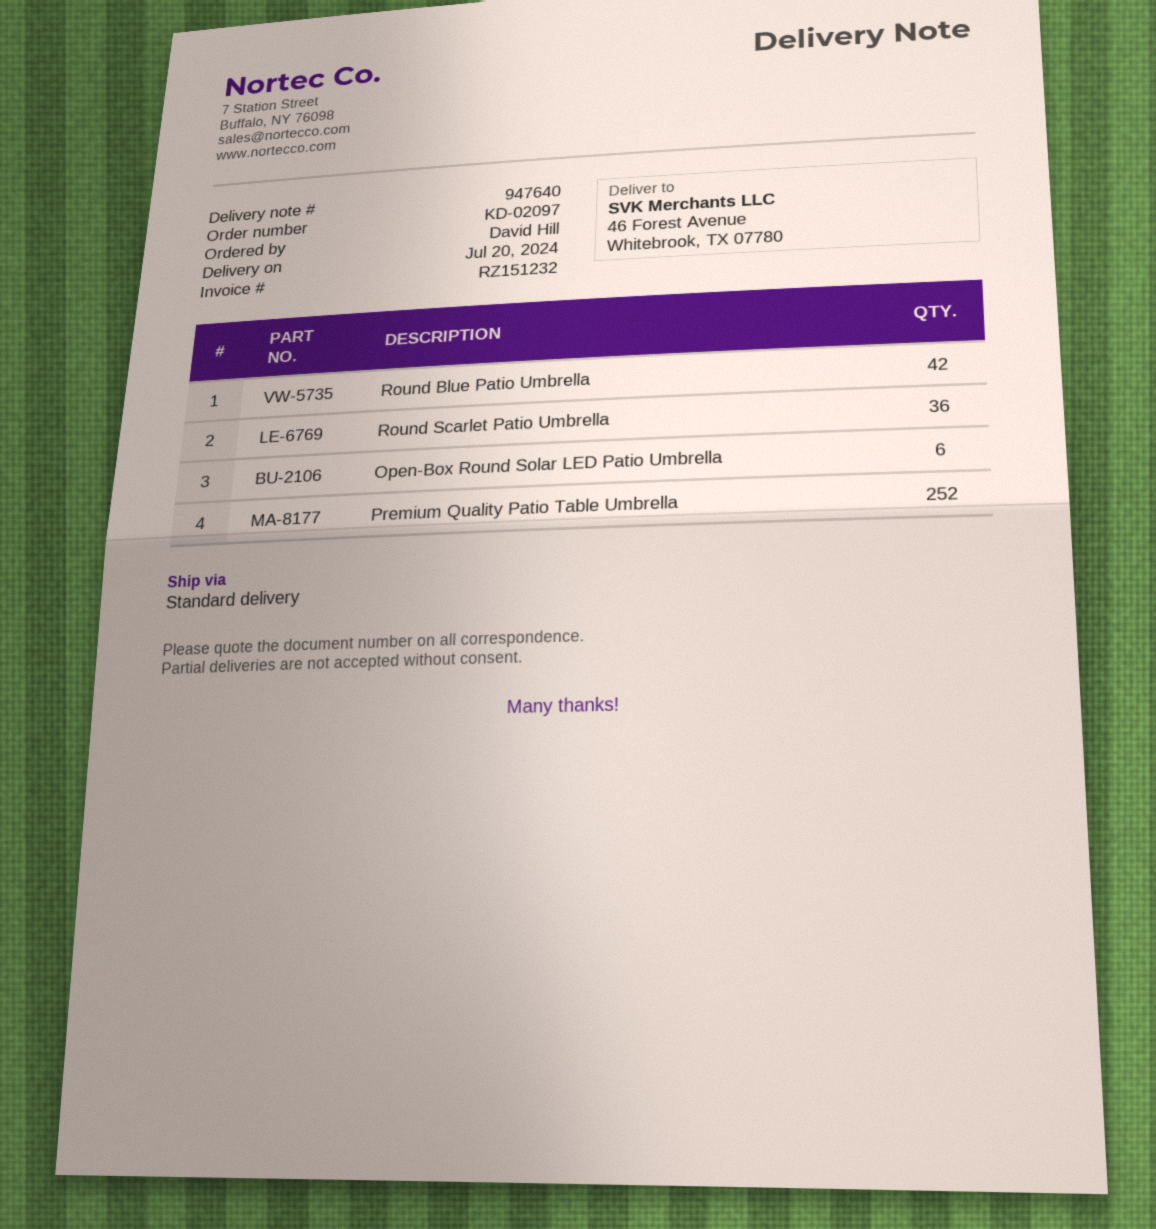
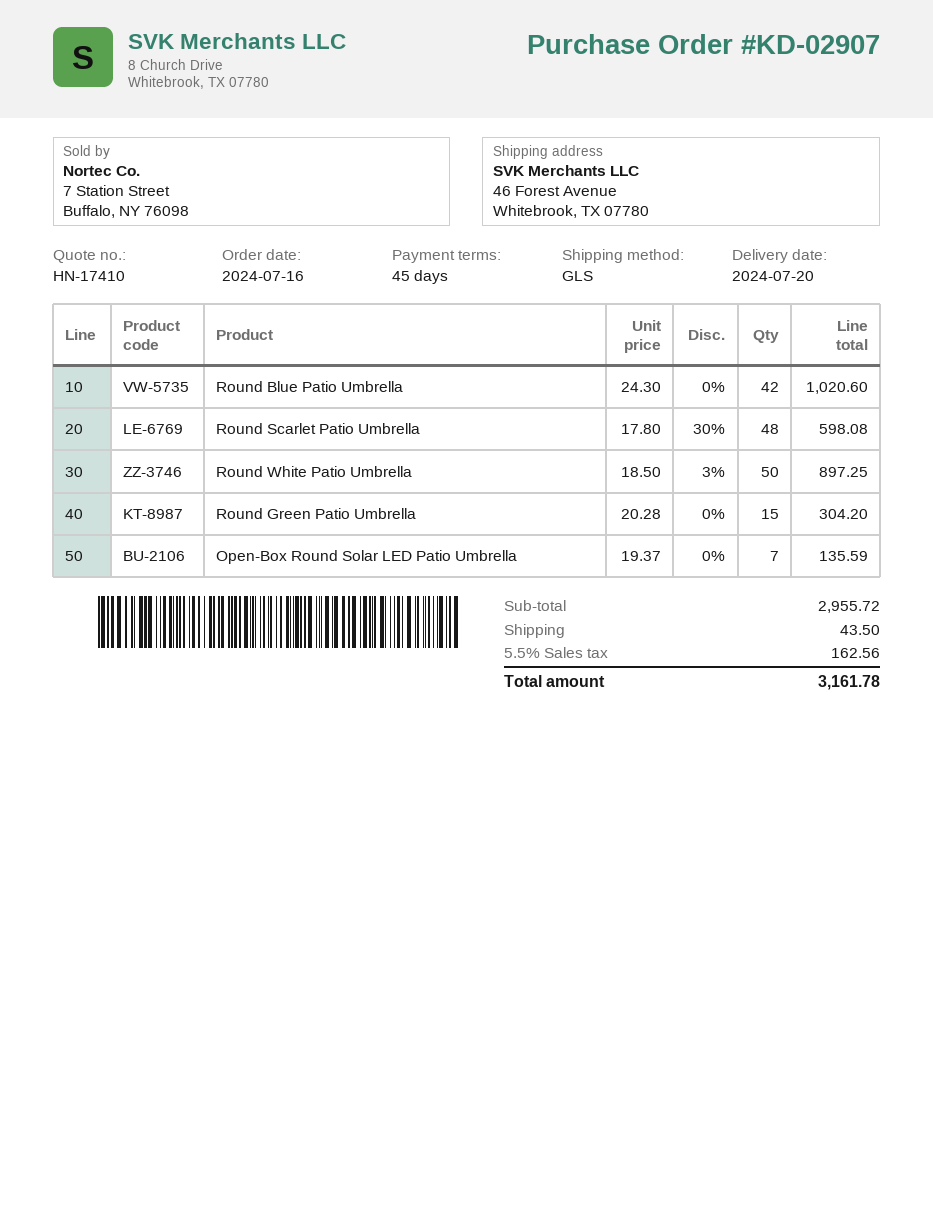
order number: KD-02097 -> KD-02907
shipping method: standard -> GLS
Round Scarlet Patio Umbrella: 36 -> 48
Open-Box Round Solar LED Patio Umbrella: 6 -> 7
Premium Quality Patio Table Umbrella: 252 -> none
Round White Patio Umbrella: none -> 50
Round Green Patio Umbrella: none -> 15

